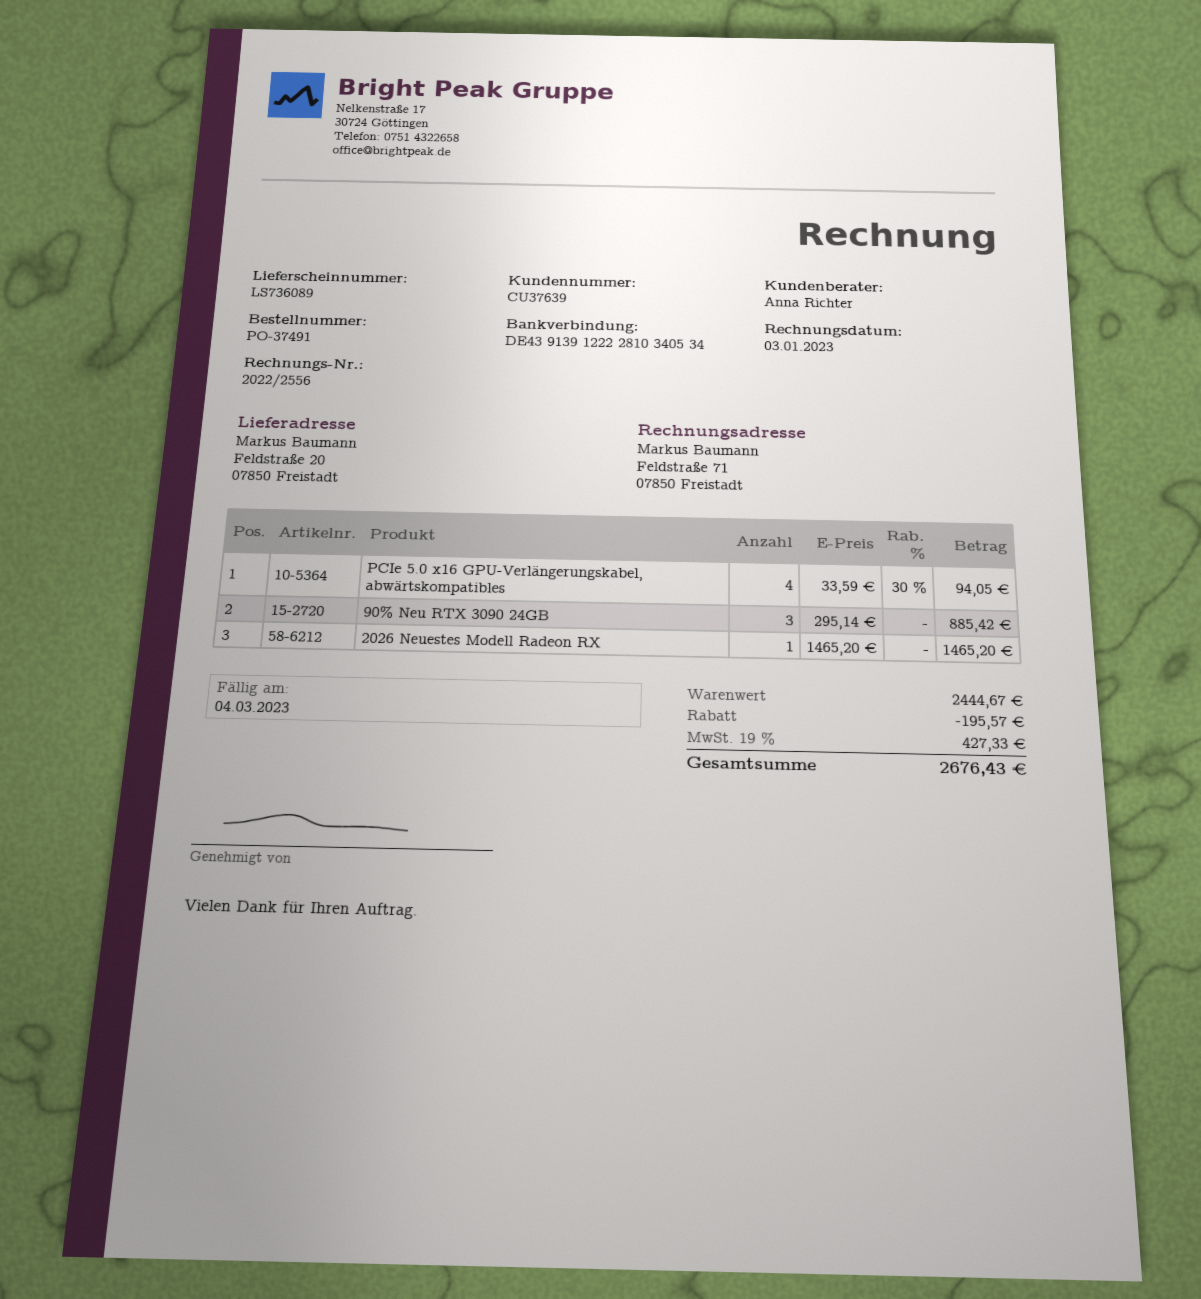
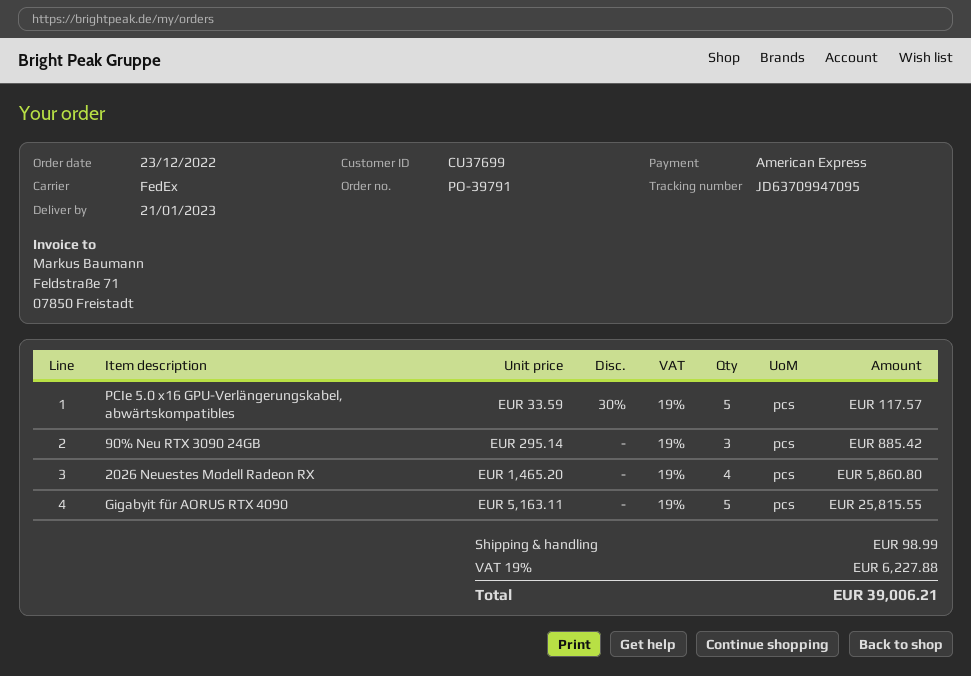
order number: PO-37491 -> PO-39791
customer number: CU37639 -> CU37699
PCIe 5.0 x16 GPU-Verlängerungskabel, abwärtskompatibles: 4 x 33.59 - 30% = 94.05 -> 5 x 33.59 - 30% = 117.57
2026 Neuestes Modell Radeon RX: 1 x 1465.20 = 1465.20 -> 4 x 1465.20 = 5860.80
Gigabyit für AORUS RTX 4090: none -> 5 x 5163.11 = 25815.55
discount: 195.57 -> none
shipping: none -> 98.99
tax: 19% = 427.33 -> 19% = 6227.88
total: 2676.43 -> 39006.21

